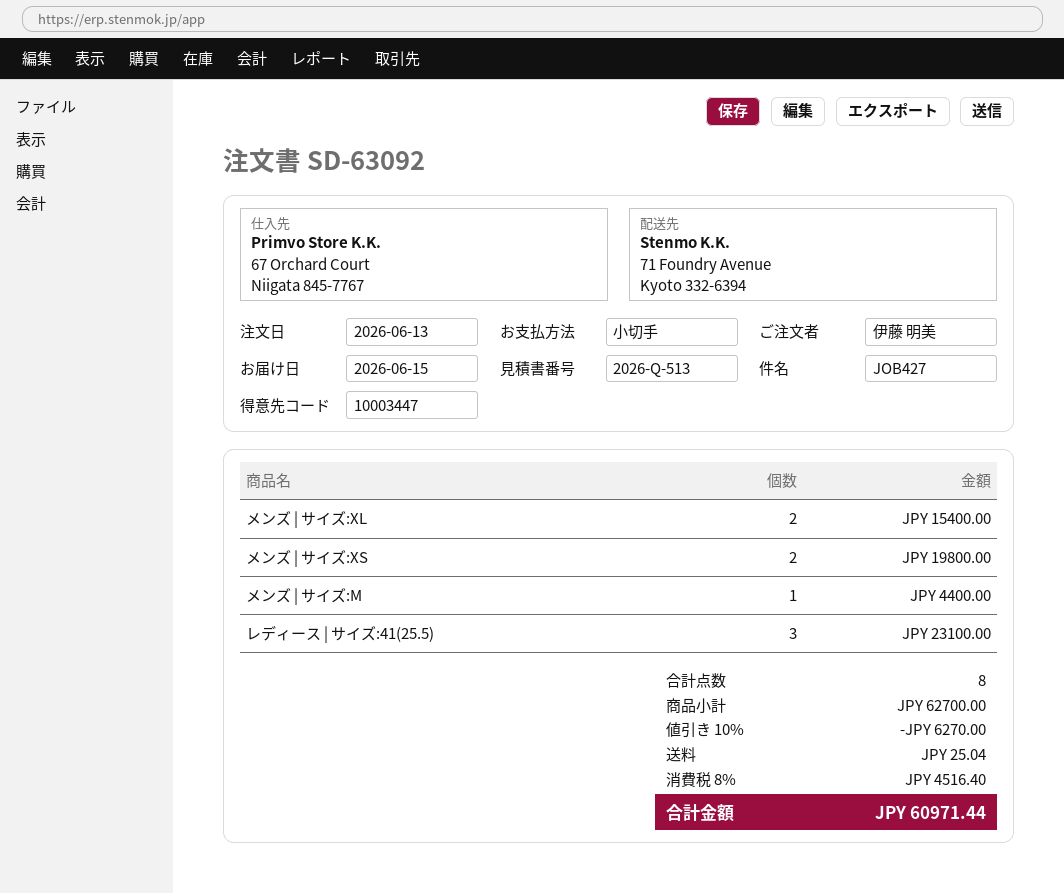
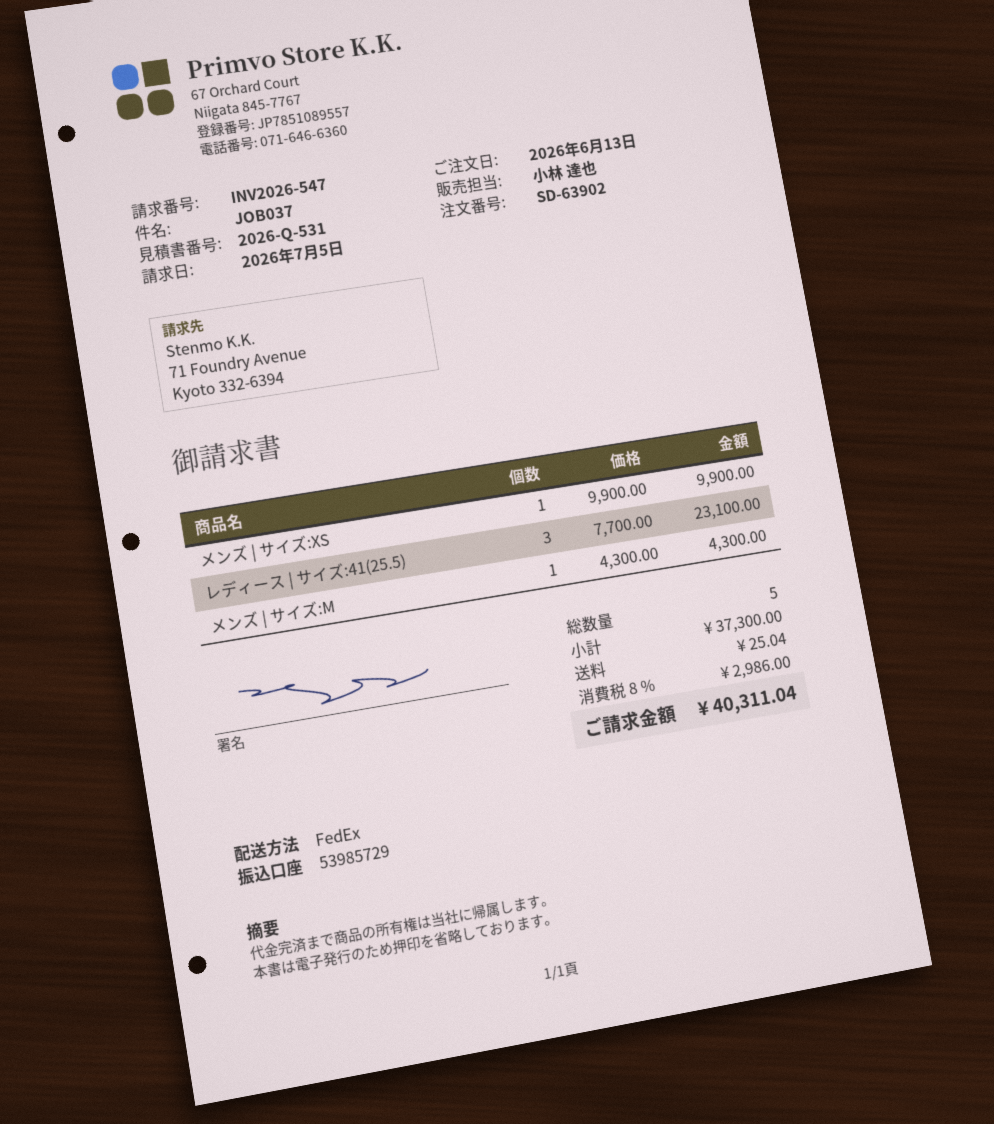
quote number: 2026-Q-513 -> 2026-Q-531
order number: SD-63092 -> SD-63902
reference: JOB427 -> JOB037
メンズ | サイズ:XL: 2 for 15400.00 -> none
メンズ | サイズ:XS: 2 for 19800.00 -> 1 for 9900.00
メンズ | サイズ:M: 1 for 4400.00 -> 1 for 4300.00
total quantity: 8 -> 5
subtotal: 62700.00 -> 37300.00
discount: 10% = 6270.00 -> none
tax: 8% = 4516.40 -> 8% = 2986.00
total: 60971.44 -> 40311.04

